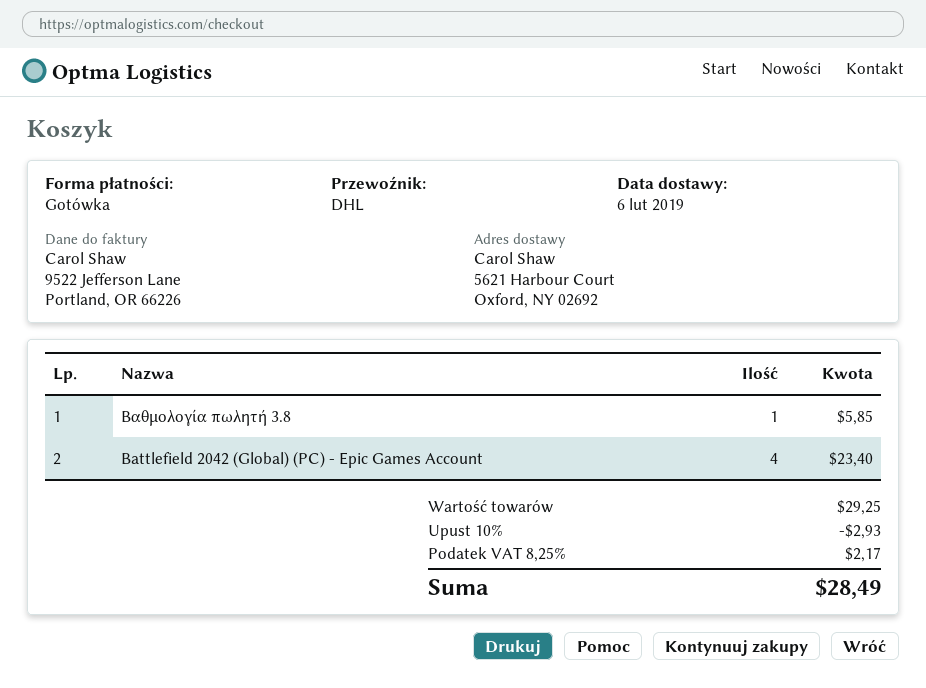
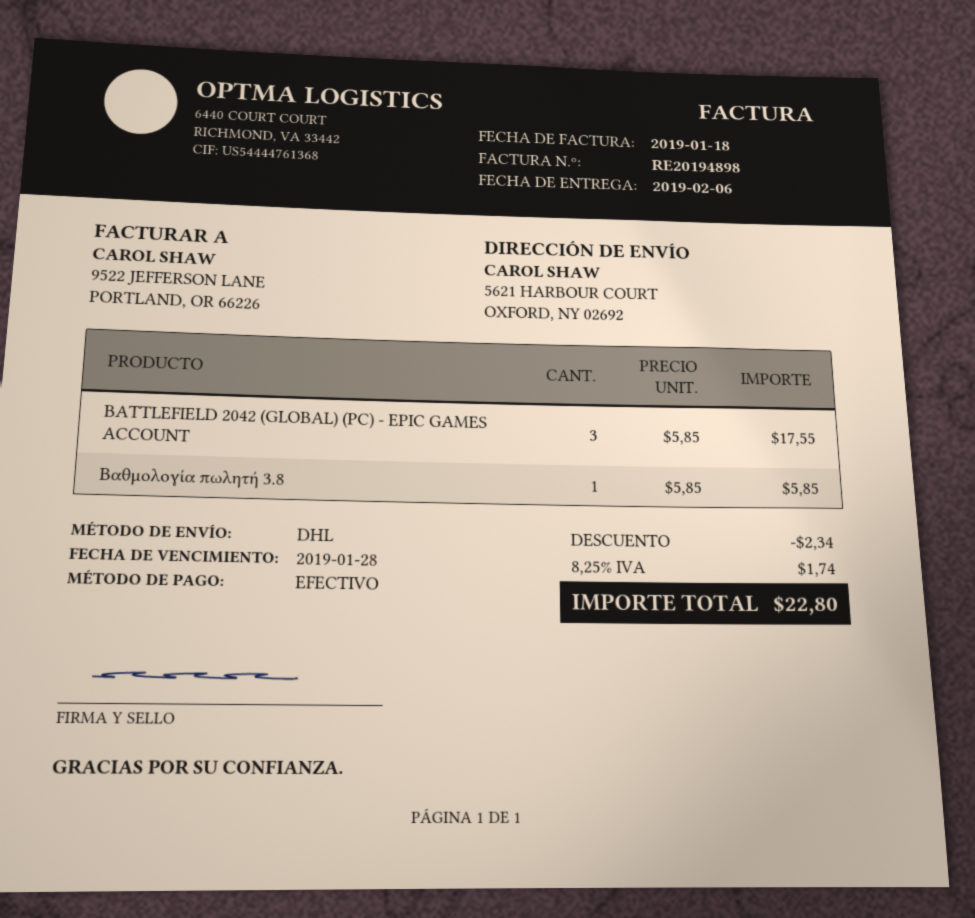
Battlefield 2042 (Global) (PC) - Epic Games Account: 4 for 23.40 -> 3 for 17.55
discount: 2.93 -> 2.34
tax: 8.25% = 2.17 -> 8.25% = 1.74
total: 28.49 -> 22.80

